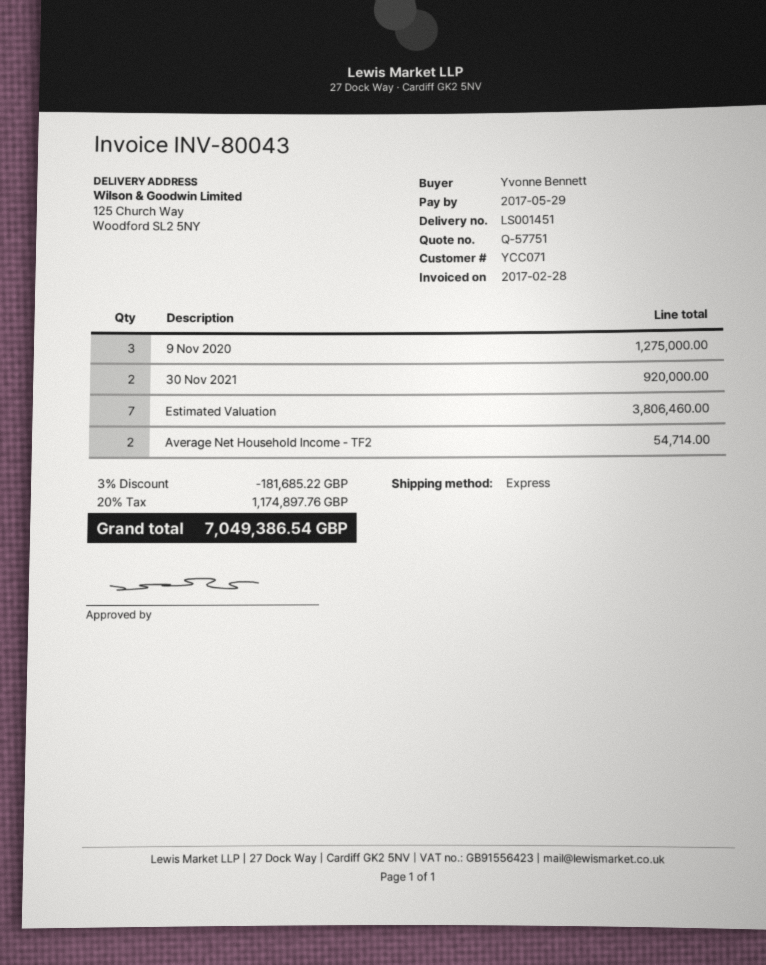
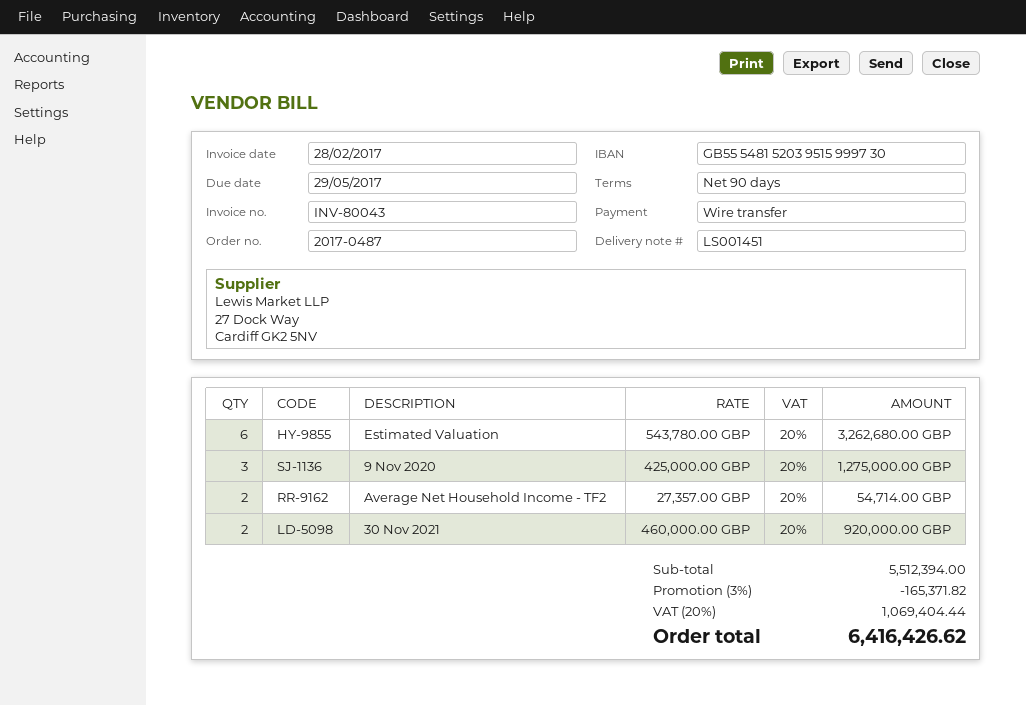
Estimated Valuation: 7 for 3806460.00 -> 6 for 3262680.00
discount: 3% = 181685.22 -> 3% = 165371.82
tax: 20% = 1174897.76 -> 20% = 1069404.44
total: 7049386.54 -> 6416426.62

